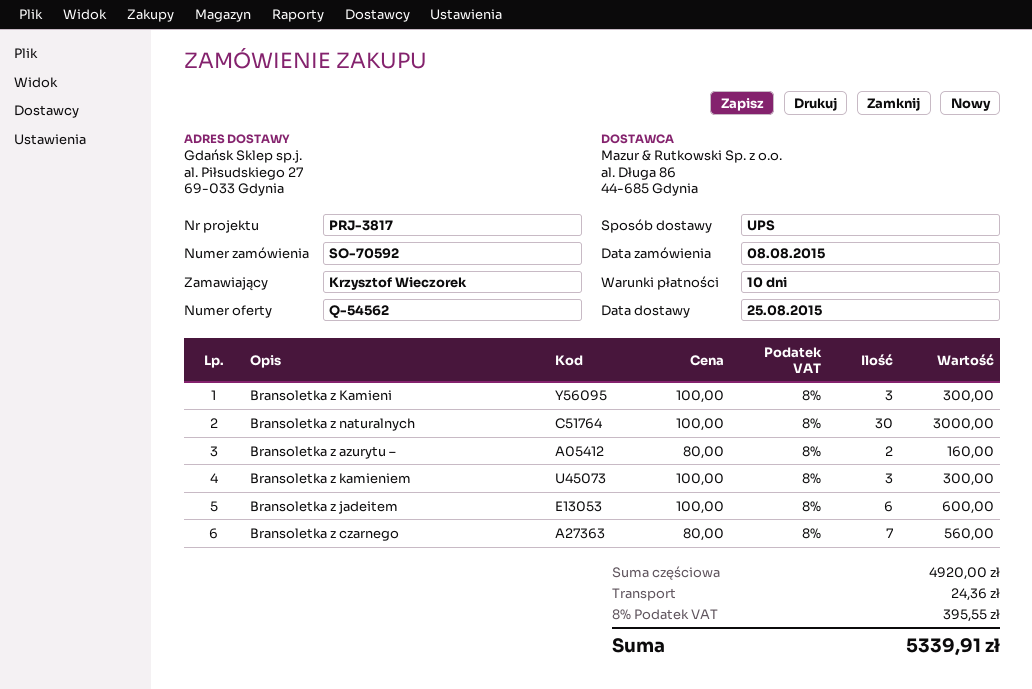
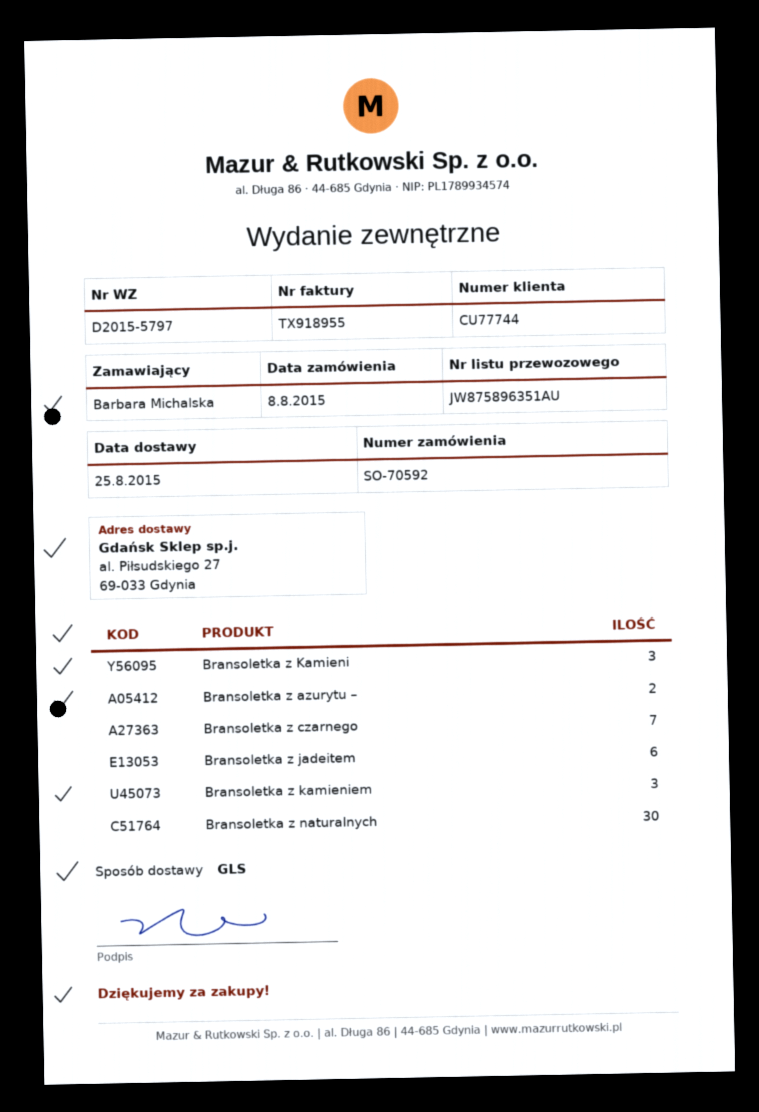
ordered by: Krzysztof Wieczorek -> Barbara Michalska
shipping method: UPS -> GLS

